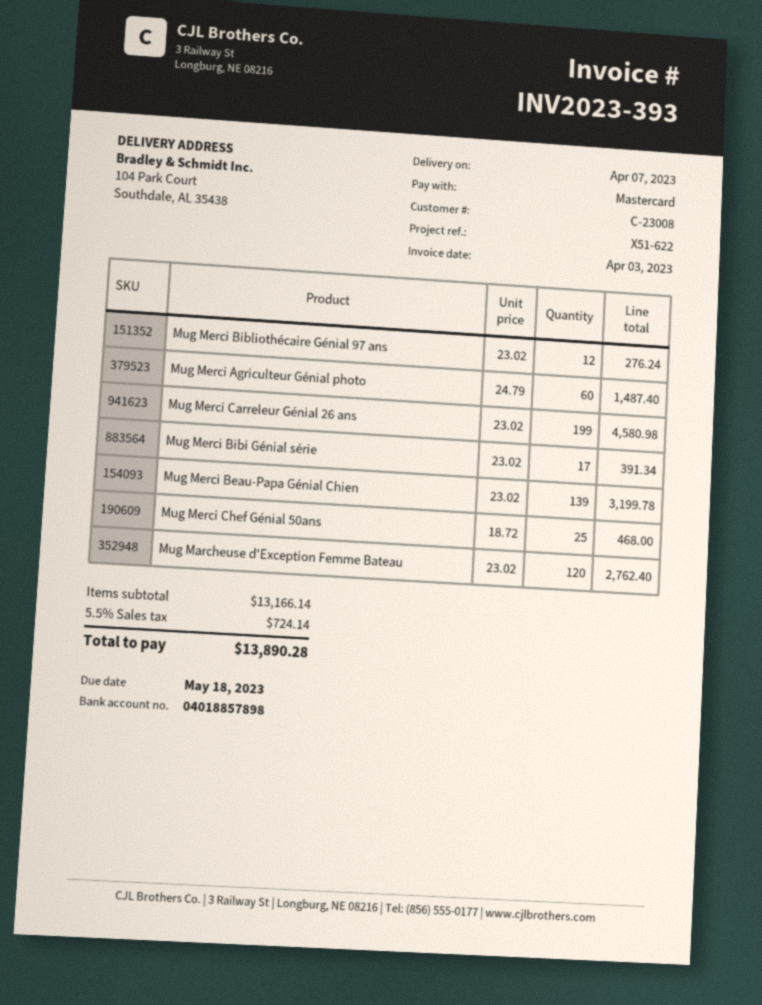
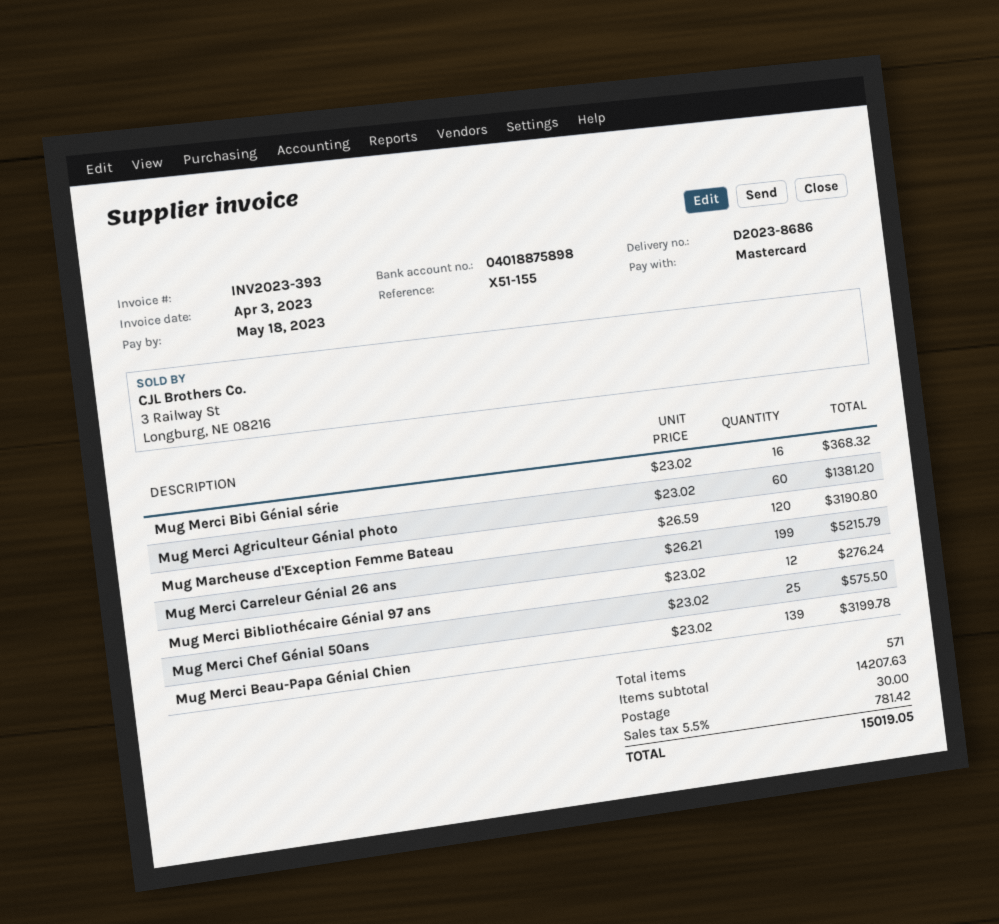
reference: X51-622 -> X51-155
bank account: 04018857898 -> 04018875898
Mug Merci Agriculteur Génial photo: 60 x 24.79 = 1487.40 -> 60 x 23.02 = 1381.20
Mug Merci Carreleur Génial 26 ans: 199 x 23.02 = 4580.98 -> 199 x 26.21 = 5215.79
Mug Merci Bibi Génial série: 17 x 23.02 = 391.34 -> 16 x 23.02 = 368.32
Mug Merci Chef Génial 50ans: 25 x 18.72 = 468.00 -> 25 x 23.02 = 575.50
Mug Marcheuse d'Exception Femme Bateau: 120 x 23.02 = 2762.40 -> 120 x 26.59 = 3190.80
subtotal: 13166.14 -> 14207.63
shipping: none -> 30.00
tax: 5.5% = 724.14 -> 5.5% = 781.42
total: 13890.28 -> 15019.05

